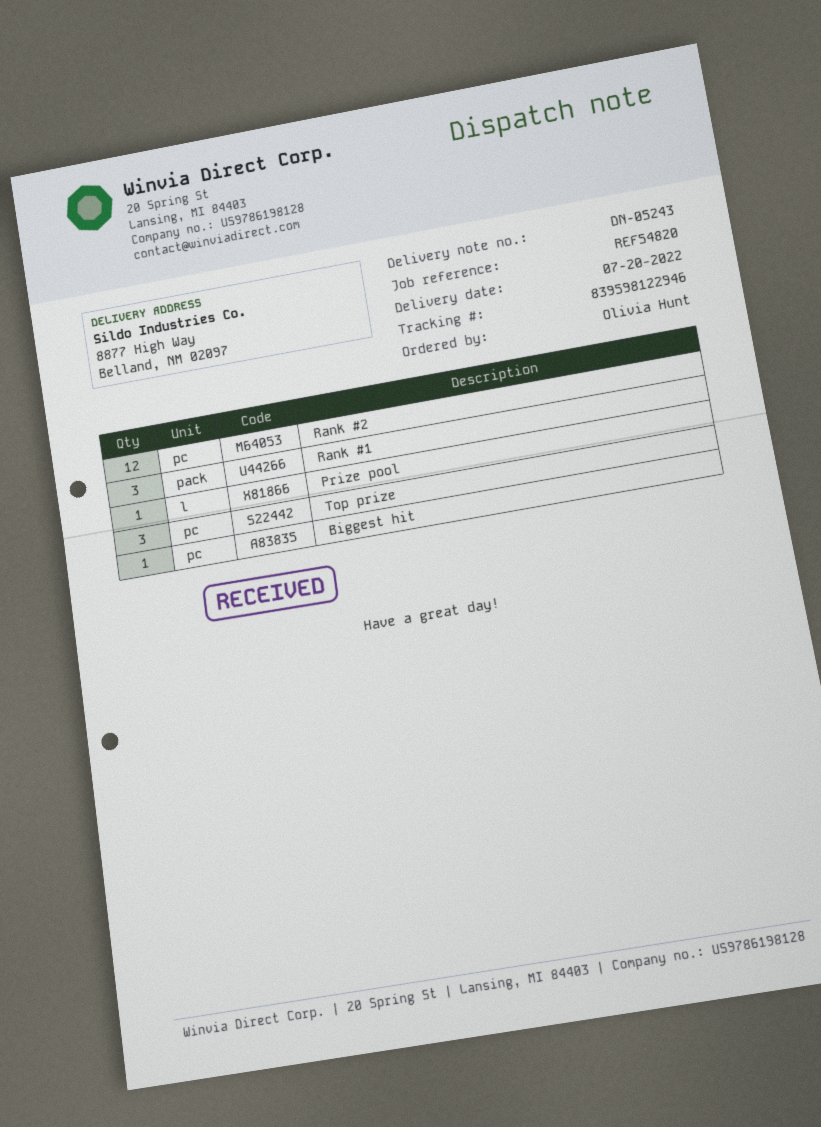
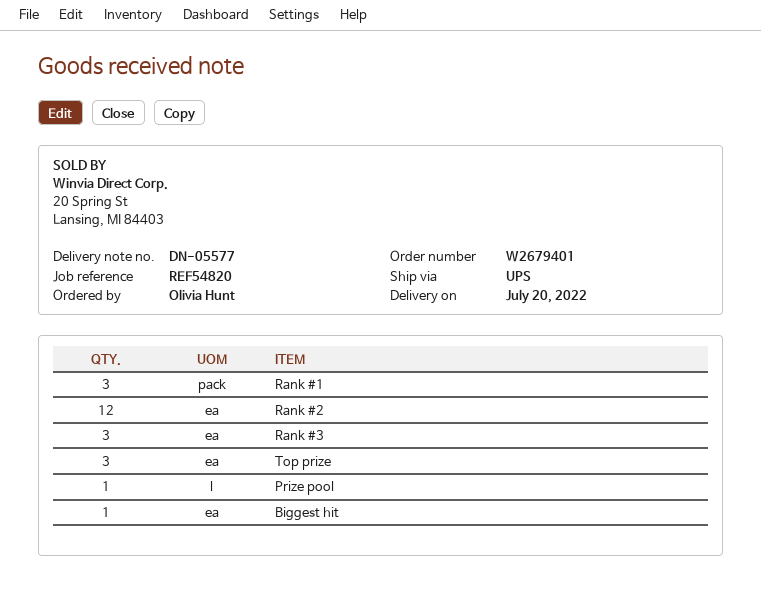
delivery note number: DN-05243 -> DN-05577
Rank #3: none -> 3

